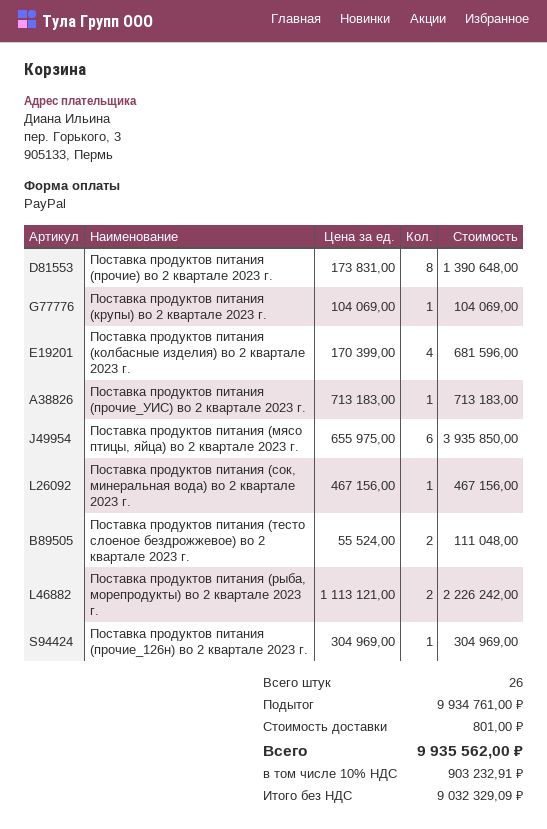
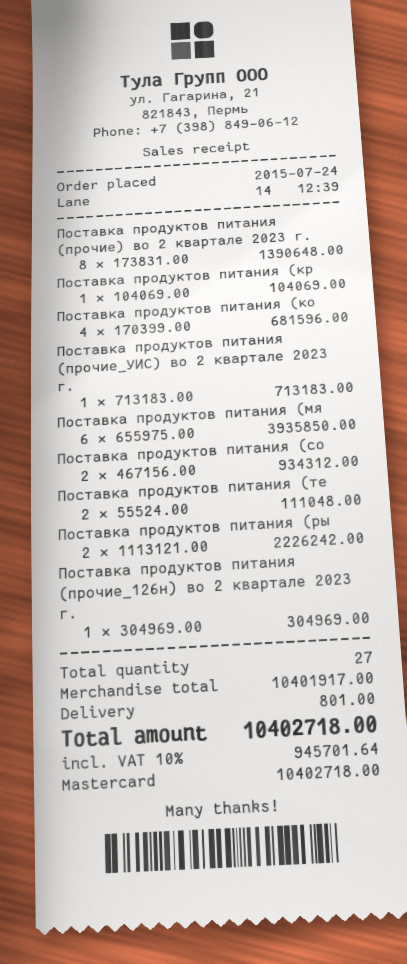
payment method: PayPal -> Mastercard
Поставка продуктов питания (сок, минеральная вода) во 2 квартале 2023 г.: 1 x 467156.00 = 467156.00 -> 2 x 467156.00 = 934312.00
total quantity: 26 -> 27
subtotal: 9934761.00 -> 10401917.00
tax: 10% = 903232.91 -> 10% = 945701.64
total: 9935562.00 -> 10402718.00

